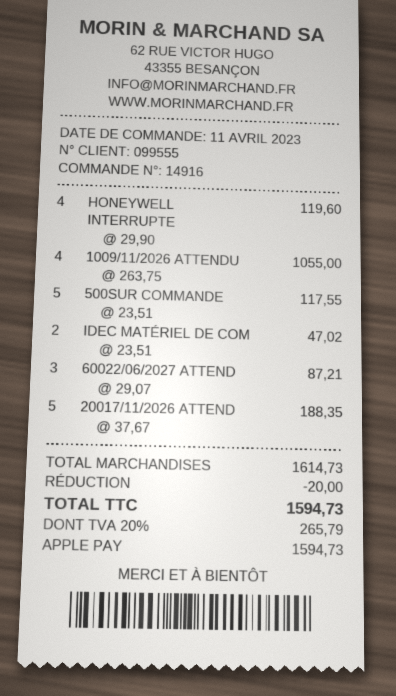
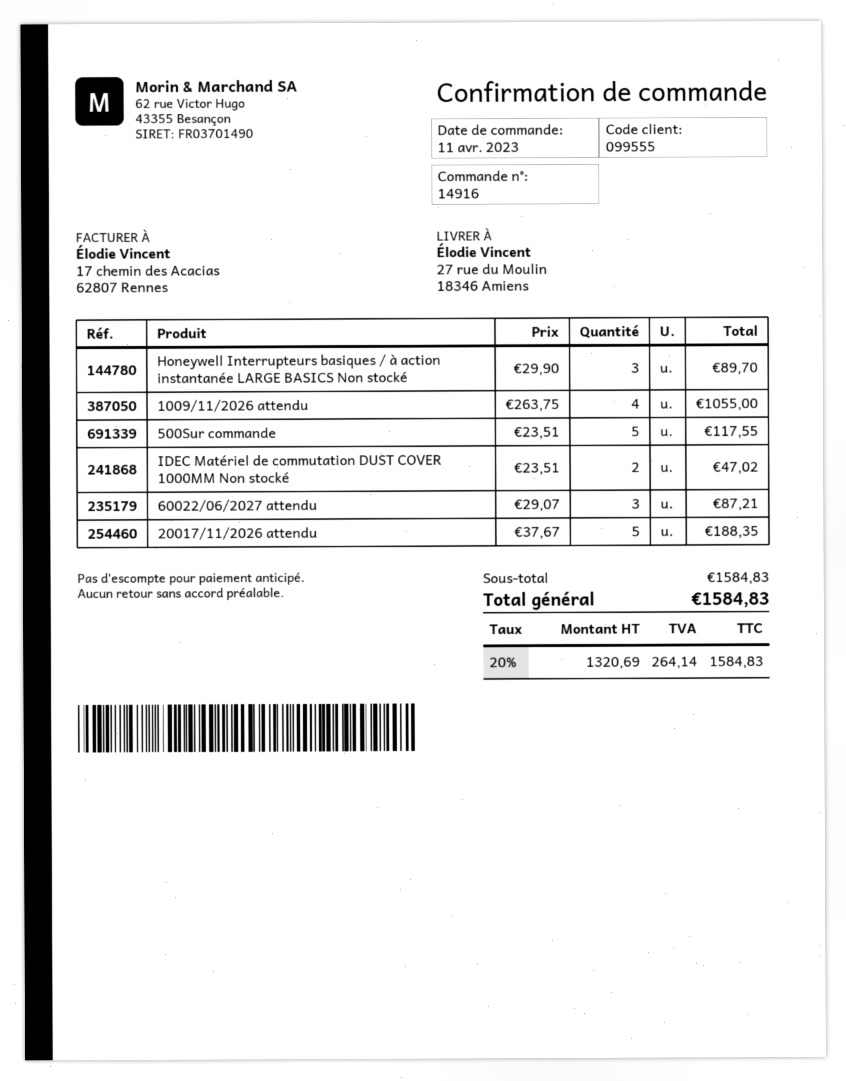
HONEYWELL INTERRUPTE: 4 x 29.90 = 119.60 -> 3 x 29.90 = 89.70
subtotal: 1614.73 -> 1584.83
discount: 20.00 -> none
tax: 20% = 265.79 -> 20% = 264.14
total: 1594.73 -> 1584.83

